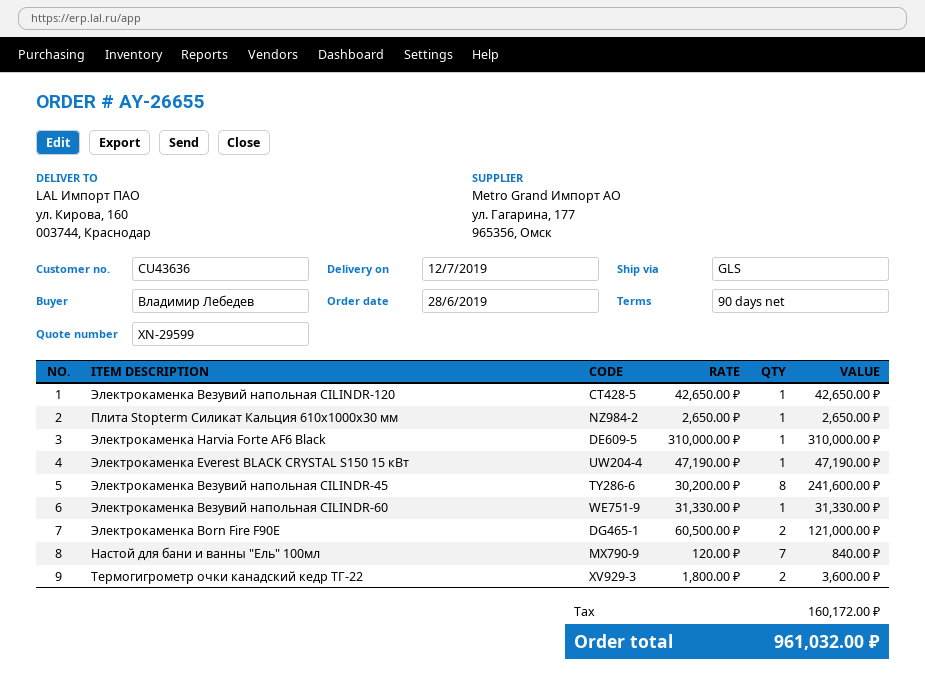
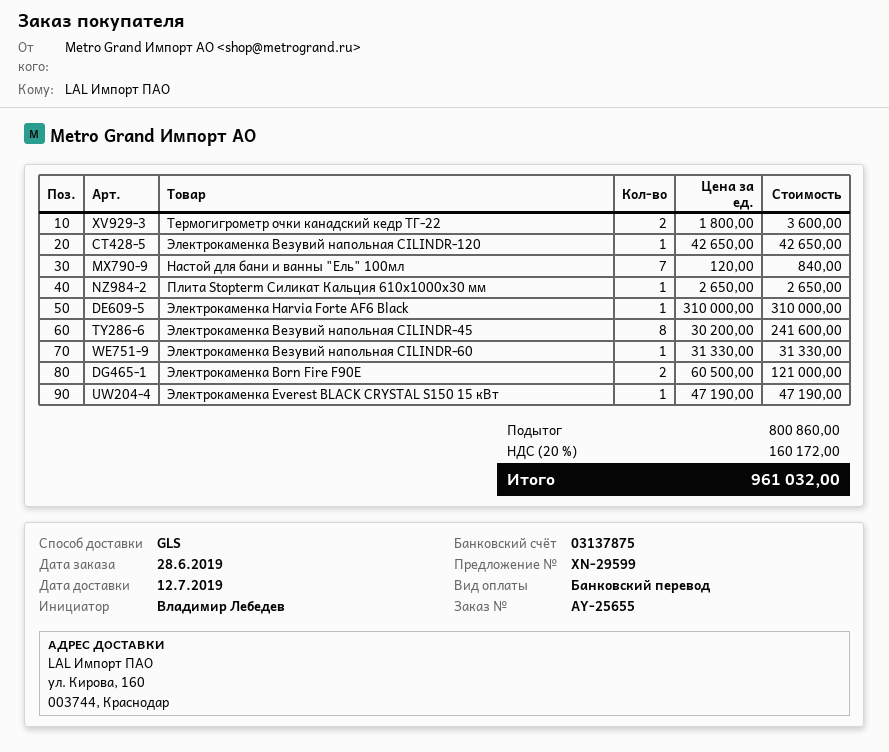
order number: AY-26655 -> AY-25655

